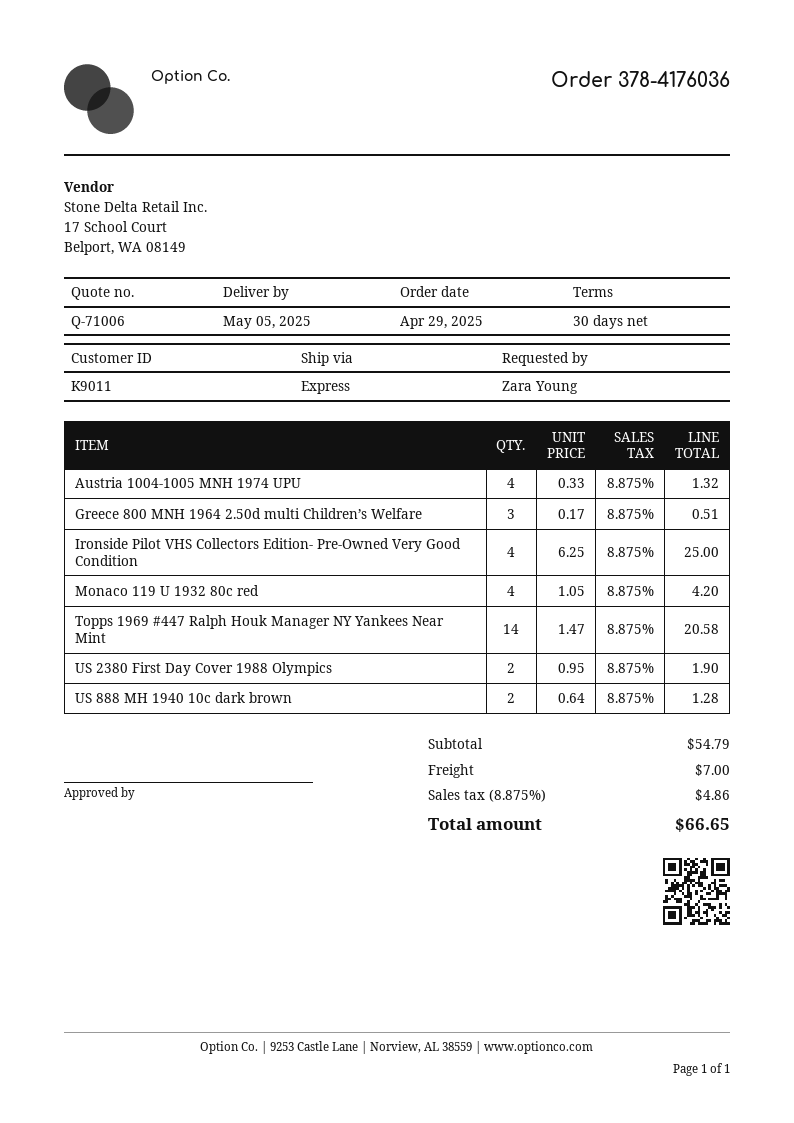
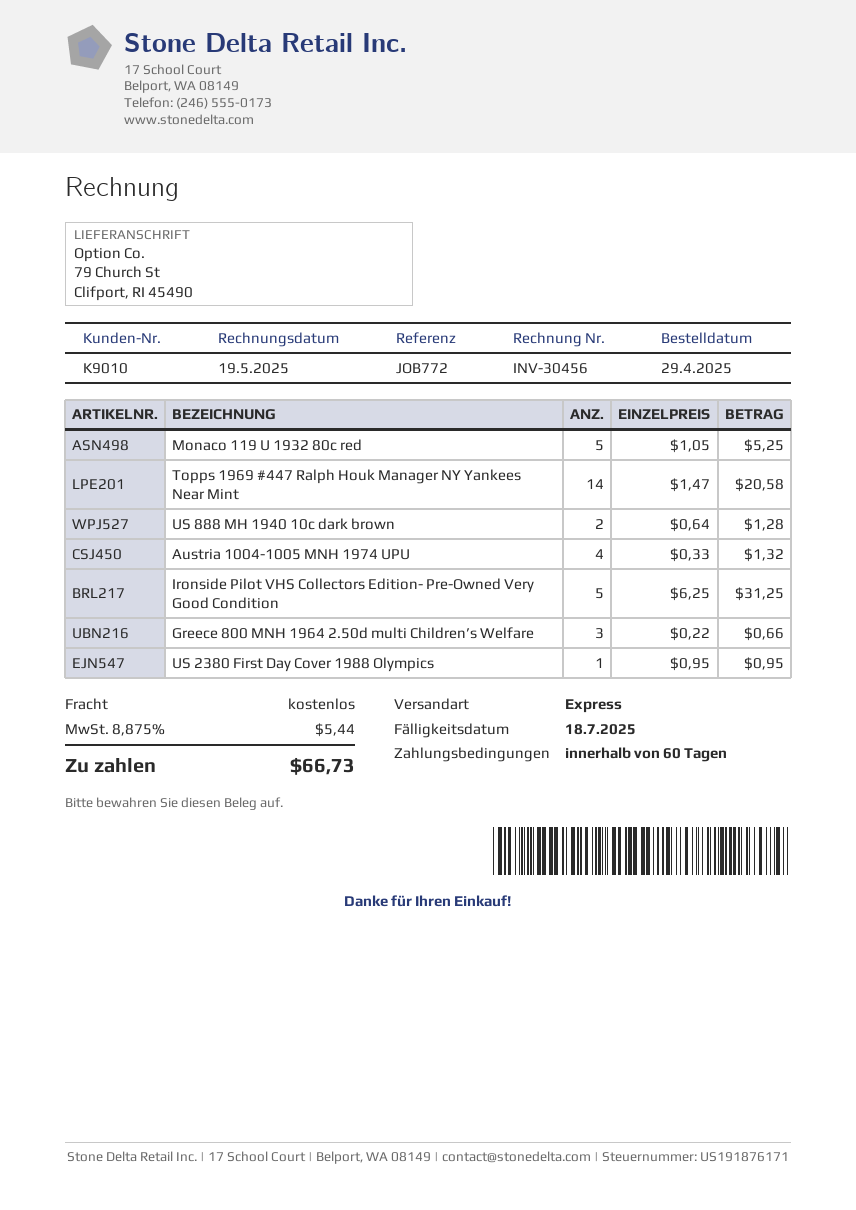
payment terms: 30 days -> 60 days
customer number: K9011 -> K9010
Greece 800 MNH 1964 2.50d multi Children’s Welfare: 3 x 0.17 = 0.51 -> 3 x 0.22 = 0.66
Ironside Pilot VHS Collectors Edition- Pre-Owned Very Good Condition: 4 x 6.25 = 25.00 -> 5 x 6.25 = 31.25
Monaco 119 U 1932 80c red: 4 x 1.05 = 4.20 -> 5 x 1.05 = 5.25
US 2380 First Day Cover 1988 Olympics: 2 x 0.95 = 1.90 -> 1 x 0.95 = 0.95
shipping: 7.00 -> 0.00
tax: 8.875% = 4.86 -> 8.875% = 5.44
total: 66.65 -> 66.73

